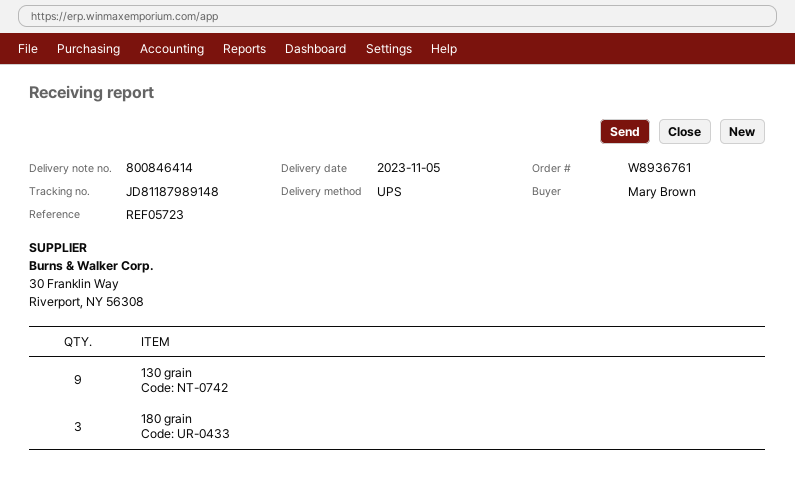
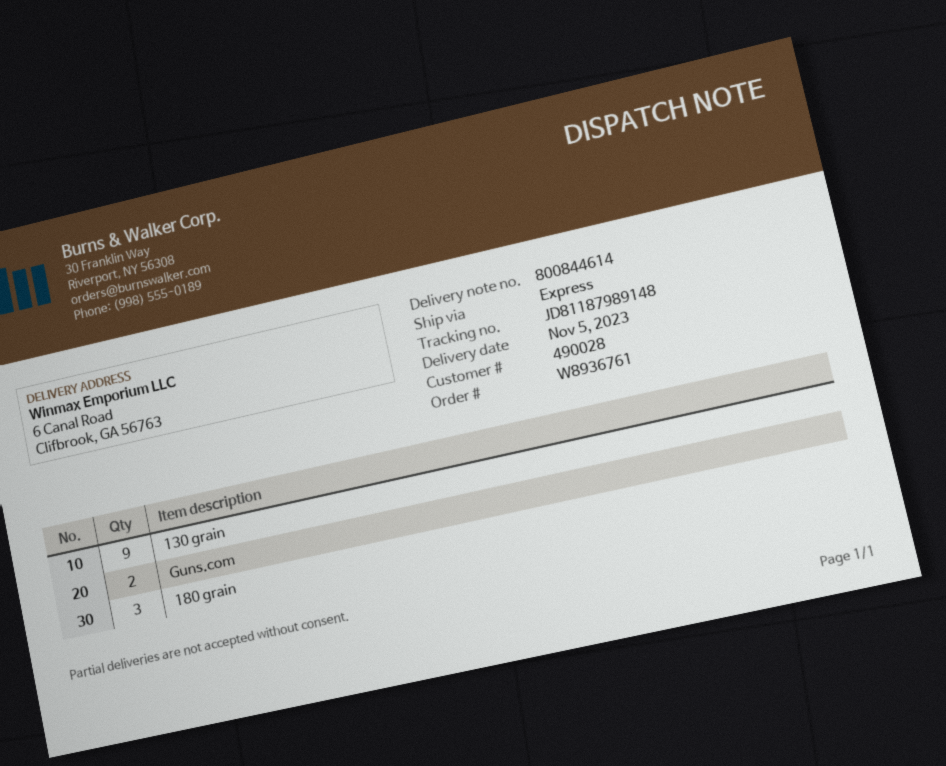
delivery note number: 800846414 -> 800844614
shipping method: UPS -> express
Guns.com: none -> 2

